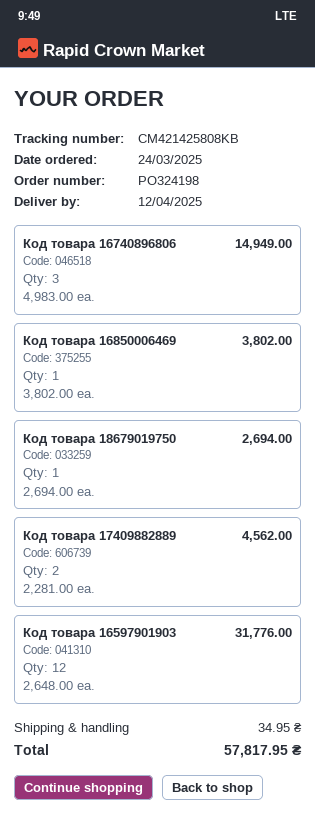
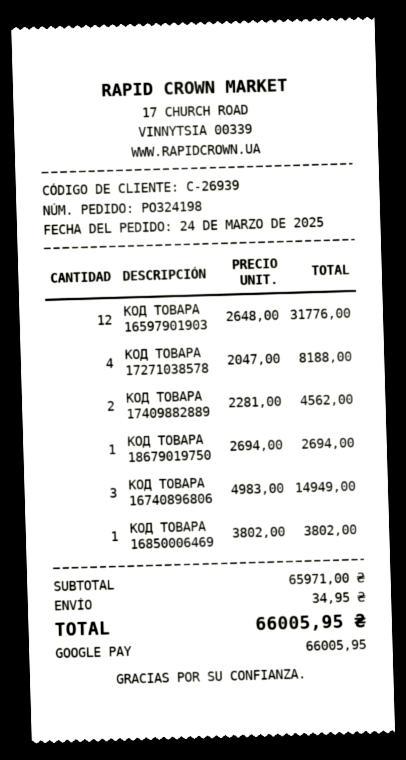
КОД ТОВАРА 17271038578: none -> 4 x 2047.00 = 8188.00
total: 57817.95 -> 66005.95

